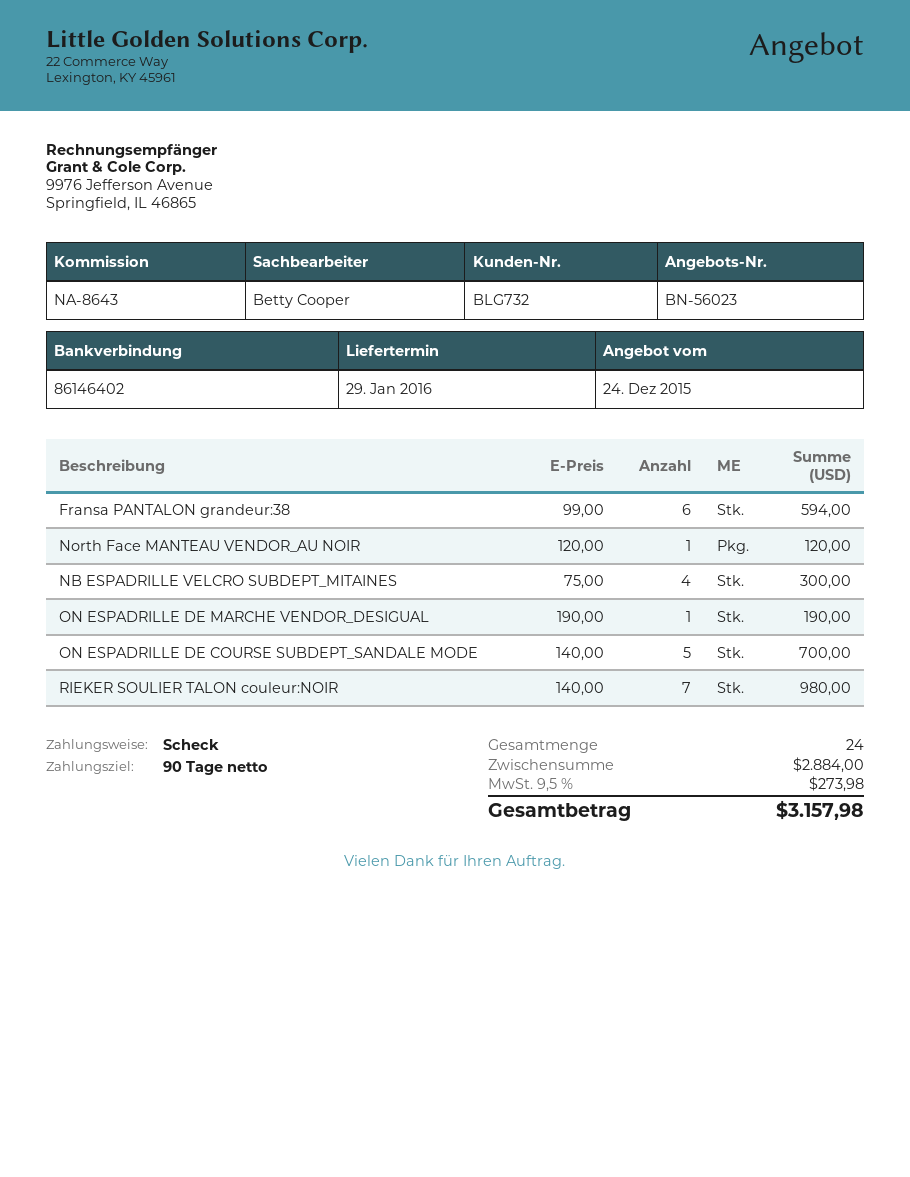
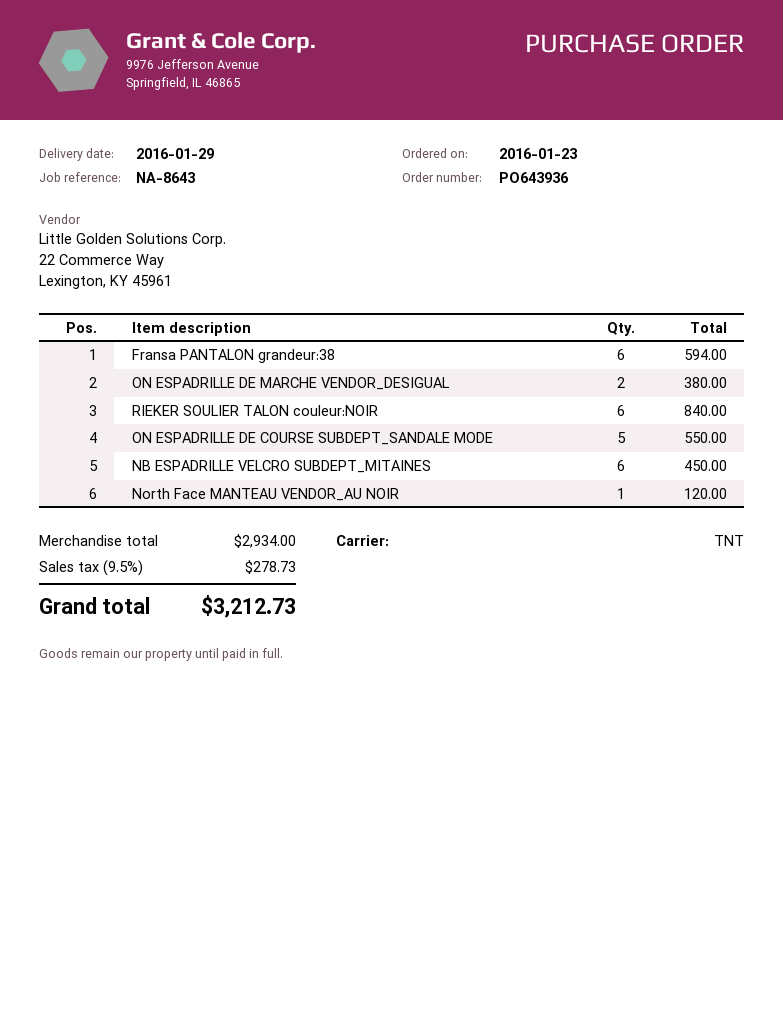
NB ESPADRILLE VELCRO SUBDEPT_MITAINES: 4 for 300.00 -> 6 for 450.00
ON ESPADRILLE DE MARCHE VENDOR_DESIGUAL: 1 for 190.00 -> 2 for 380.00
ON ESPADRILLE DE COURSE SUBDEPT_SANDALE MODE: 5 for 700.00 -> 5 for 550.00
RIEKER SOULIER TALON couleur:NOIR: 7 for 980.00 -> 6 for 840.00
subtotal: 2884.00 -> 2934.00
tax: 9.5% = 273.98 -> 9.5% = 278.73
total: 3157.98 -> 3212.73

